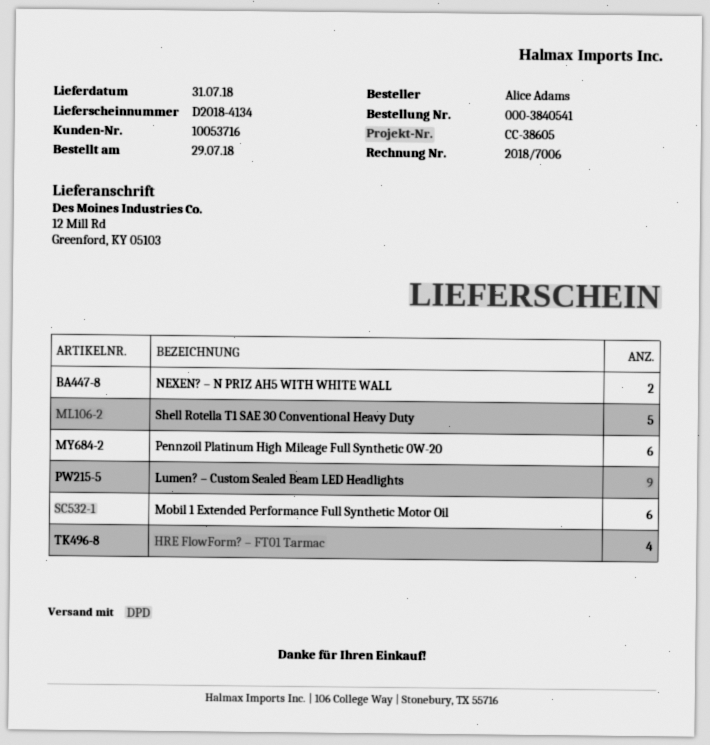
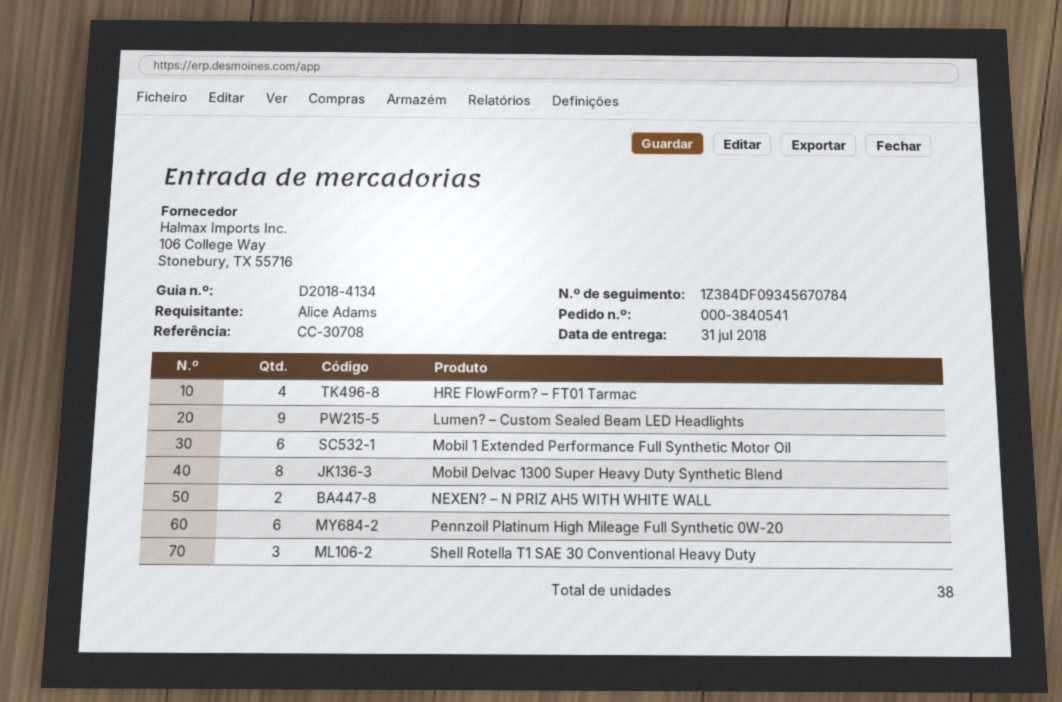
reference: CC-38605 -> CC-30708
Shell Rotella T1 SAE 30 Conventional Heavy Duty: 5 -> 3
Mobil Delvac 1300 Super Heavy Duty Synthetic Blend: none -> 8

